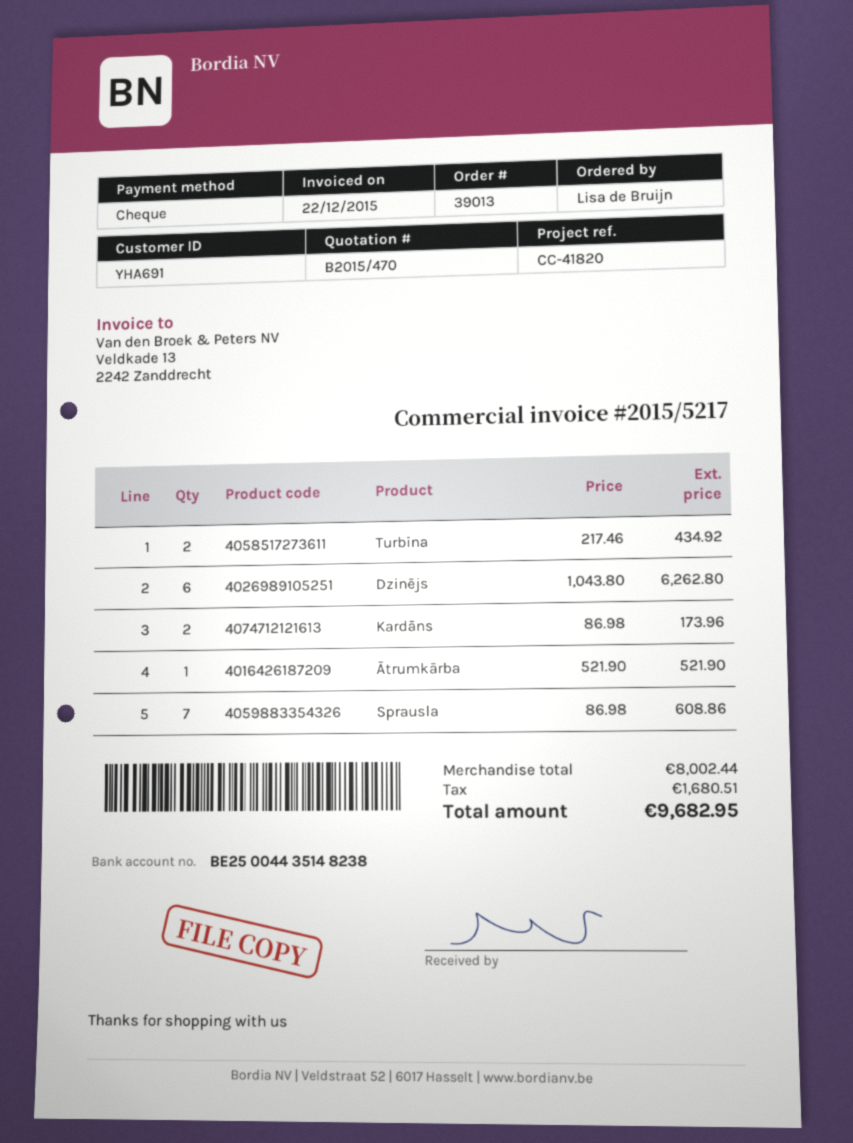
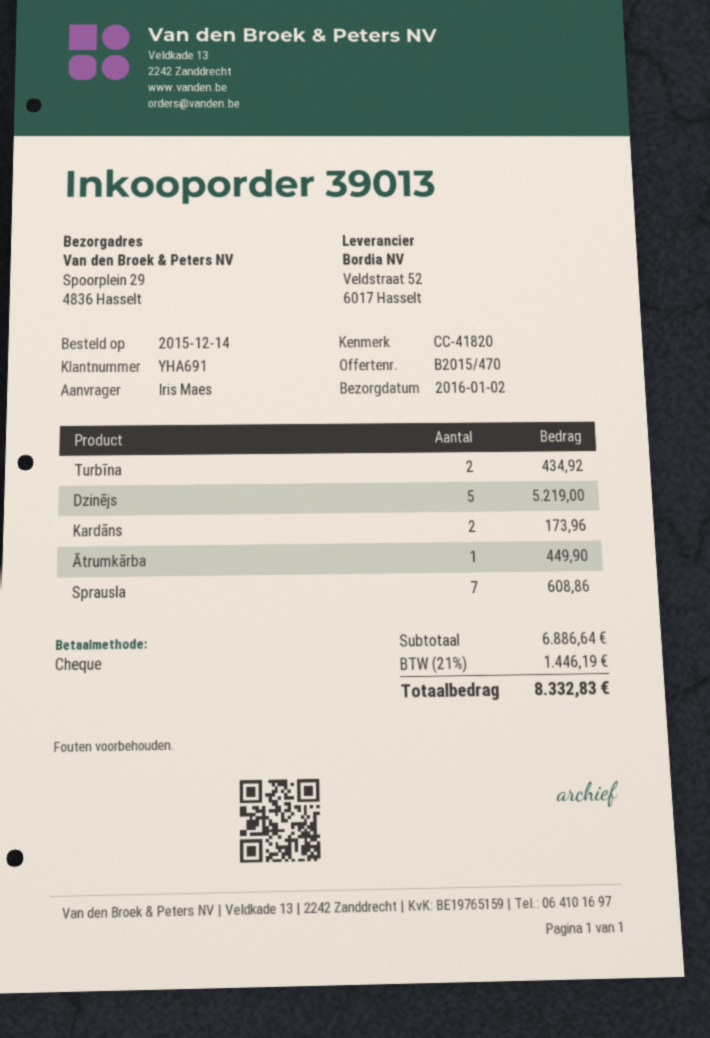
ordered by: Lisa de Bruijn -> Iris Maes
Dzinējs: 6 for 6262.80 -> 5 for 5219.00
Ātrumkārba: 1 for 521.90 -> 1 for 449.90
subtotal: 8002.44 -> 6886.64
tax: 1680.51 -> 1446.19
total: 9682.95 -> 8332.83

